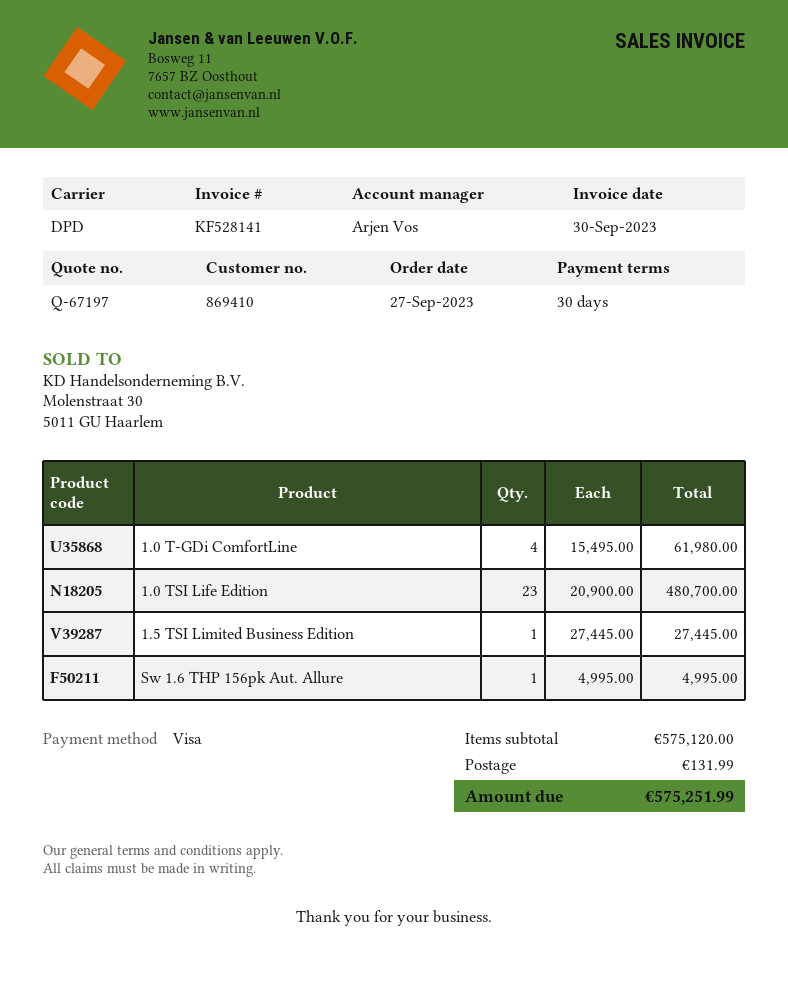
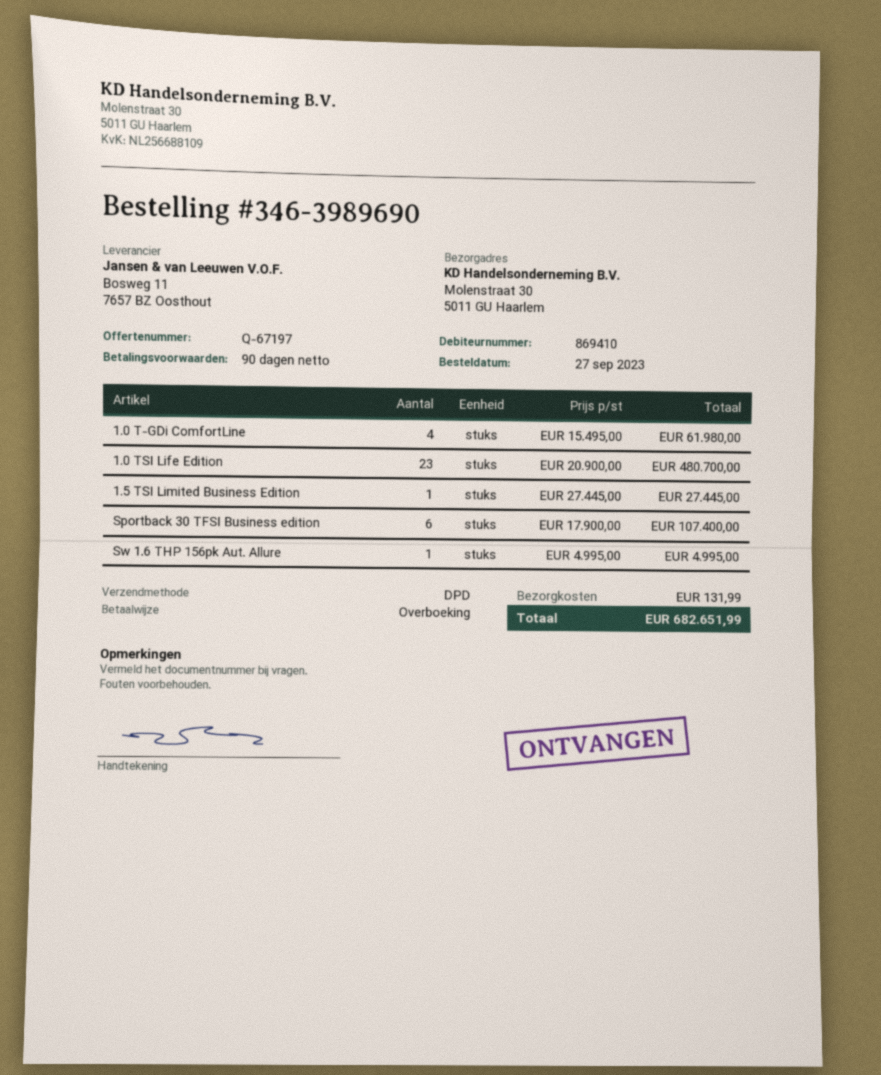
payment terms: 30 days -> 90 days
payment method: Visa -> bank transfer
Sportback 30 TFSI Business edition: none -> 6 x 17900.00 = 107400.00
total: 575251.99 -> 682651.99

